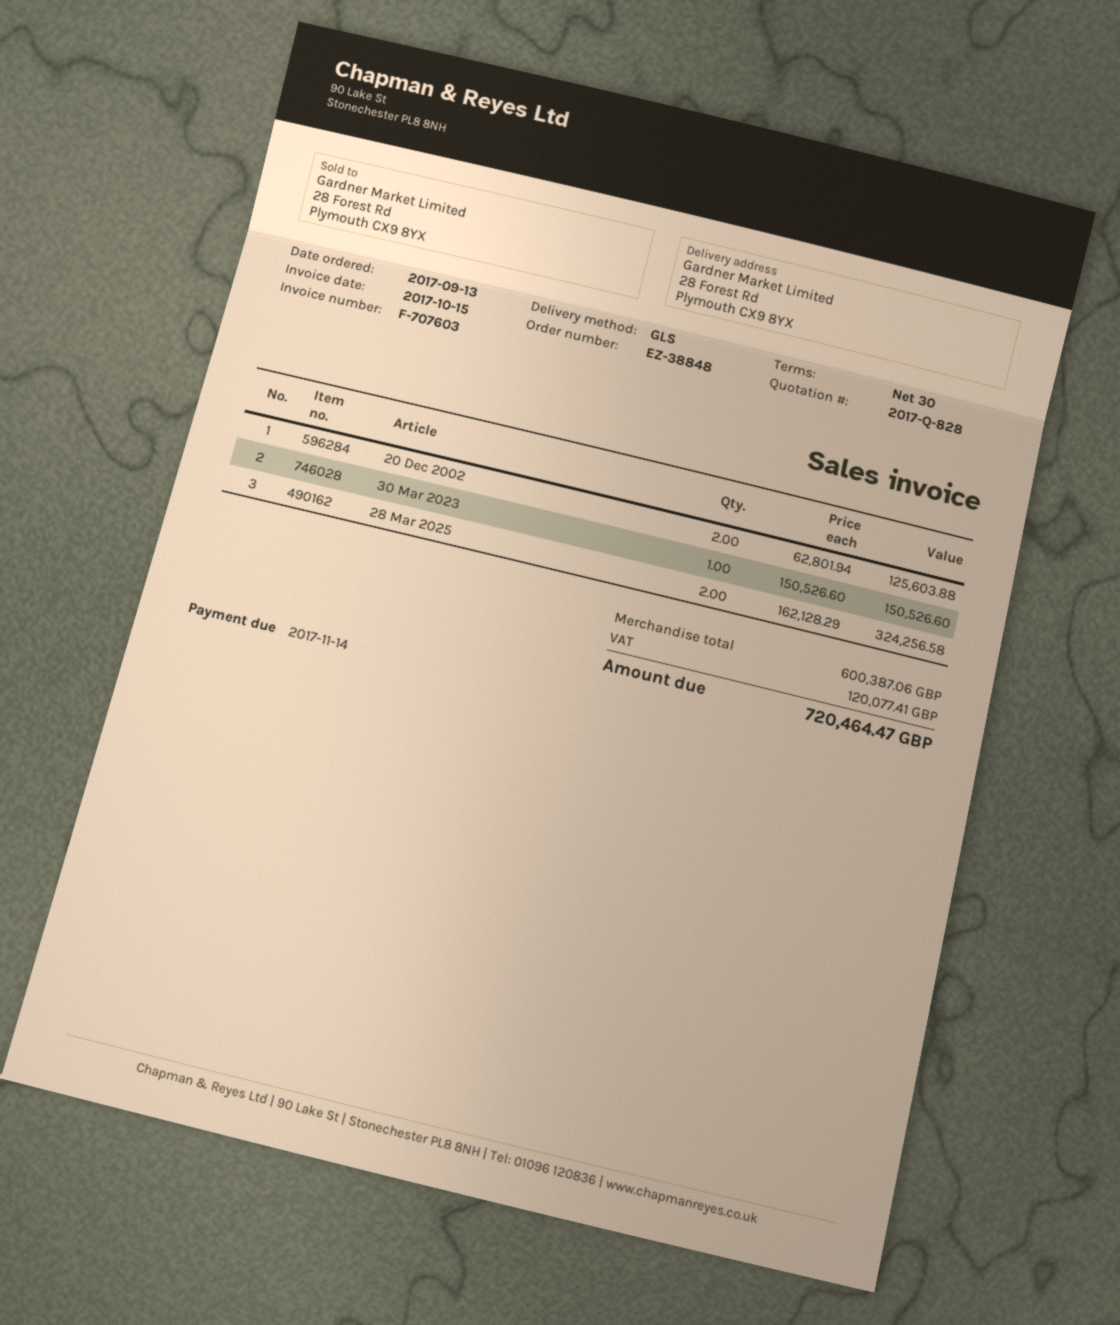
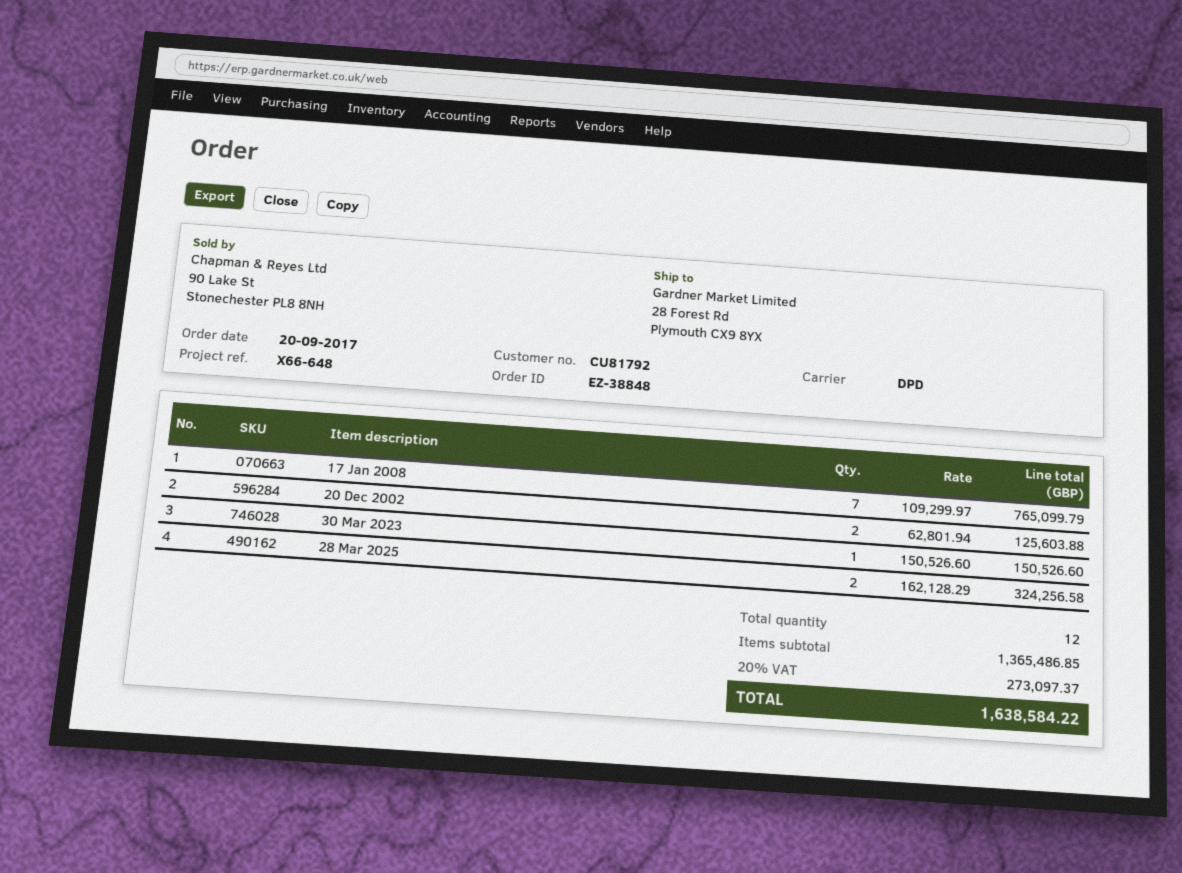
order date: 2017-09-13 -> 2017-09-20
shipping method: GLS -> DPD
17 Jan 2008: none -> 7 x 109299.97 = 765099.79
subtotal: 600387.06 -> 1365486.85
tax: 120077.41 -> 273097.37
total: 720464.47 -> 1638584.22

